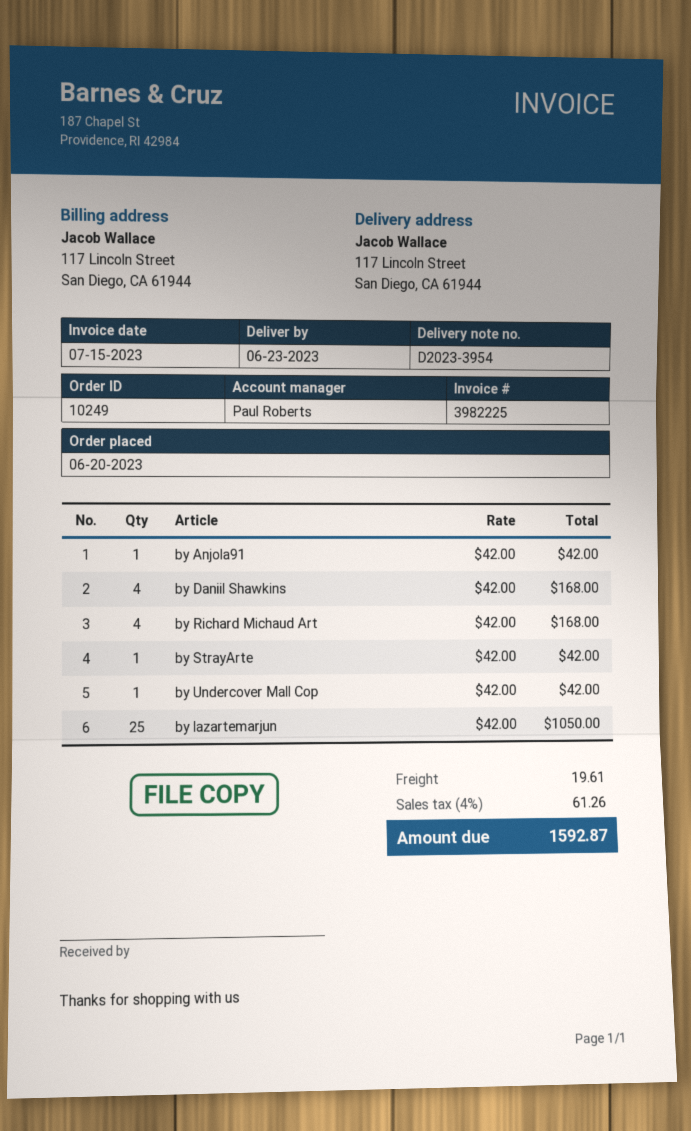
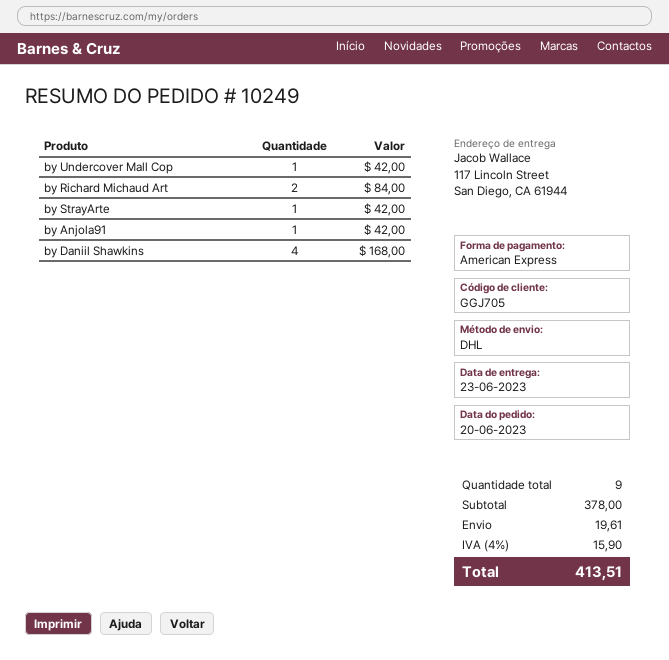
by Richard Michaud Art: 4 for 168.00 -> 2 for 84.00
by lazartemarjun: 25 for 1050.00 -> none
tax: 4% = 61.26 -> 4% = 15.90
total: 1592.87 -> 413.51

